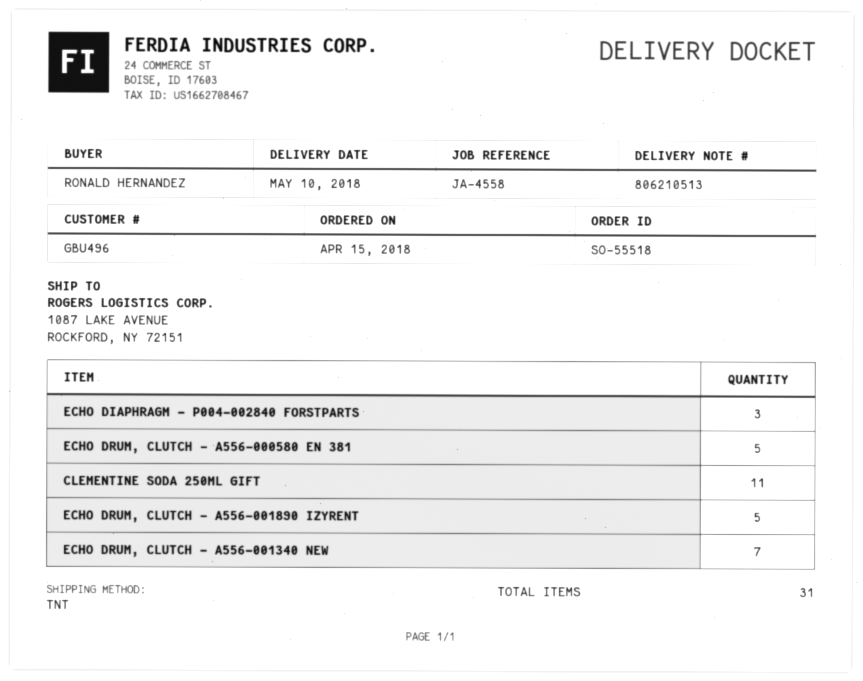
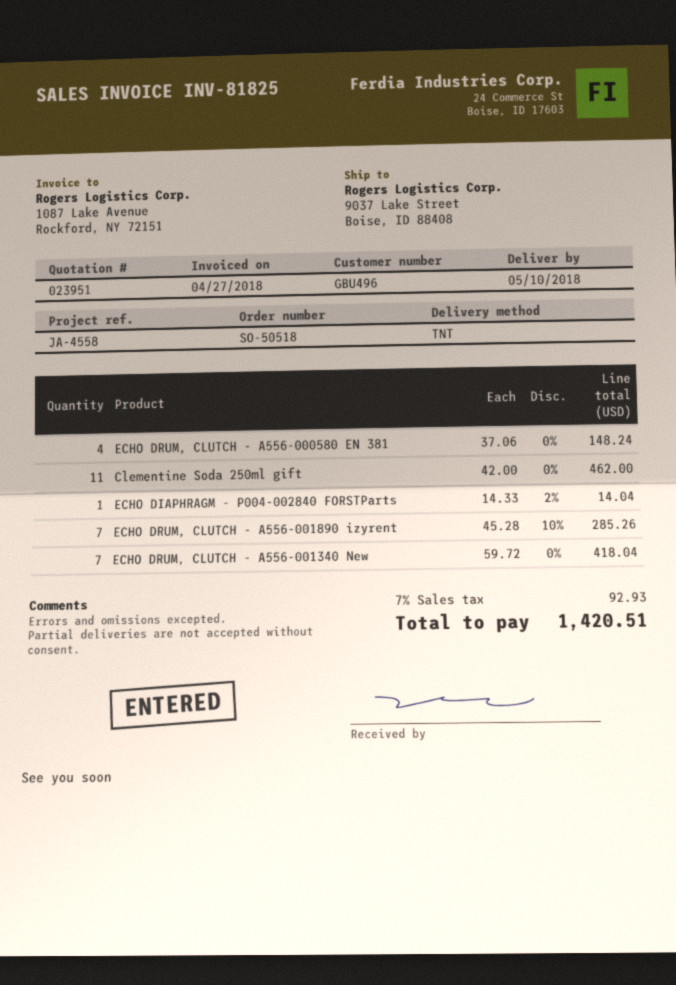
order number: SO-55518 -> SO-50518
ship to: 1087 LAKE AVENUE, ROCKFORD, NY 72151 -> 9037 Lake Street, Boise, ID 88408
ECHO DIAPHRAGM - P004-002840 FORSTPARTS: 3 -> 1
ECHO DRUM, CLUTCH - A556-000580 EN 381: 5 -> 4
ECHO DRUM, CLUTCH - A556-001890 IZYRENT: 5 -> 7

